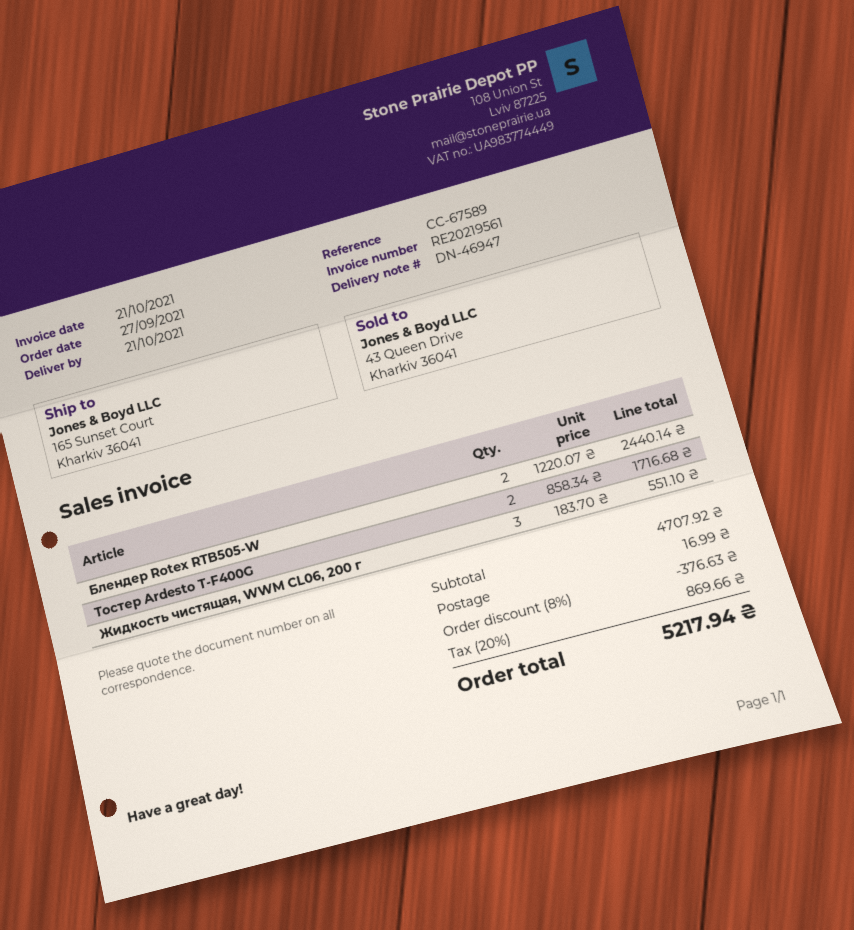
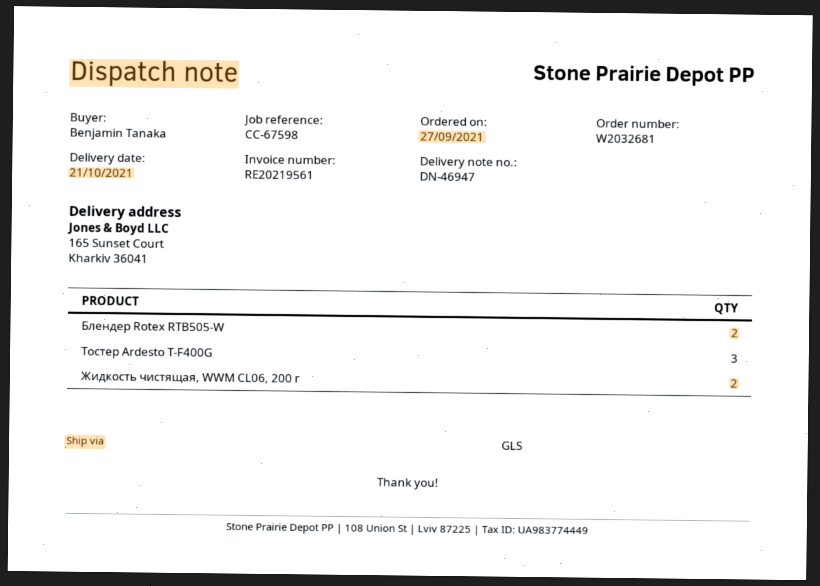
reference: CC-67589 -> CC-67598
Тостер Ardesto T-F400G: 2 -> 3
Жидкость чистящая, WWM CL06, 200 г: 3 -> 2

